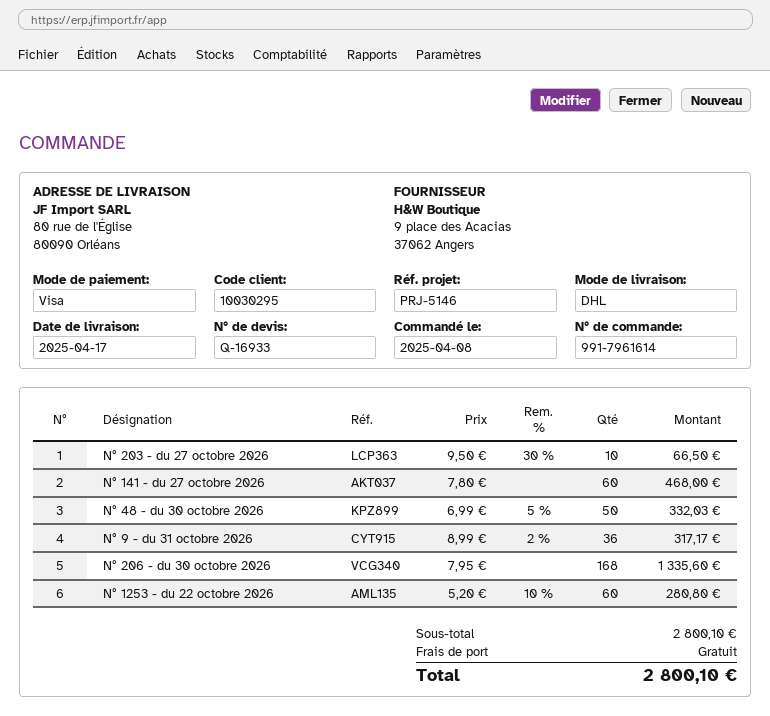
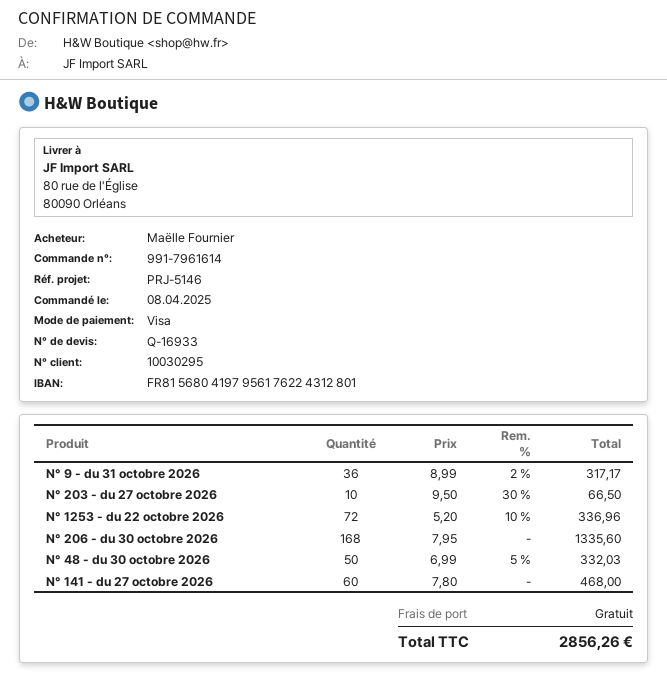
N° 1253 - du 22 octobre 2026: 60 x 5.20 - 10% = 280.80 -> 72 x 5.20 - 10% = 336.96
total: 2800.10 -> 2856.26

